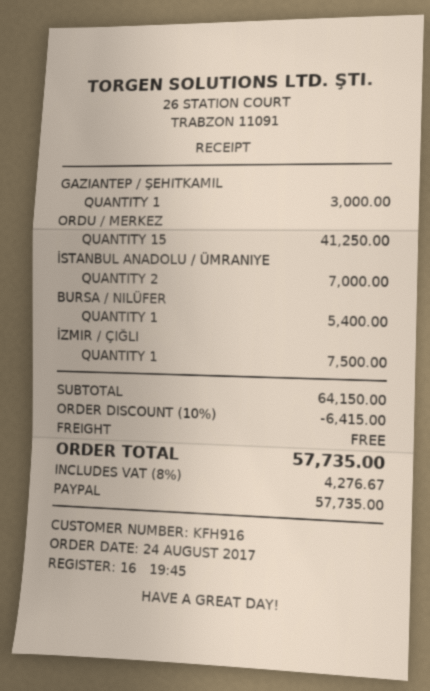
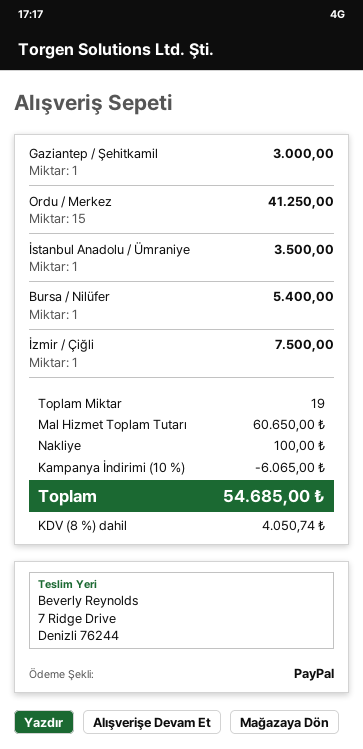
İSTANBUL ANADOLU / ÜMRANIYE: 2 for 7000.00 -> 1 for 3500.00
subtotal: 64150.00 -> 60650.00
discount: 10% = 6415.00 -> 10% = 6065.00
shipping: 0.00 -> 100.00
tax: 8% = 4276.67 -> 8% = 4050.74
total: 57735.00 -> 54685.00

